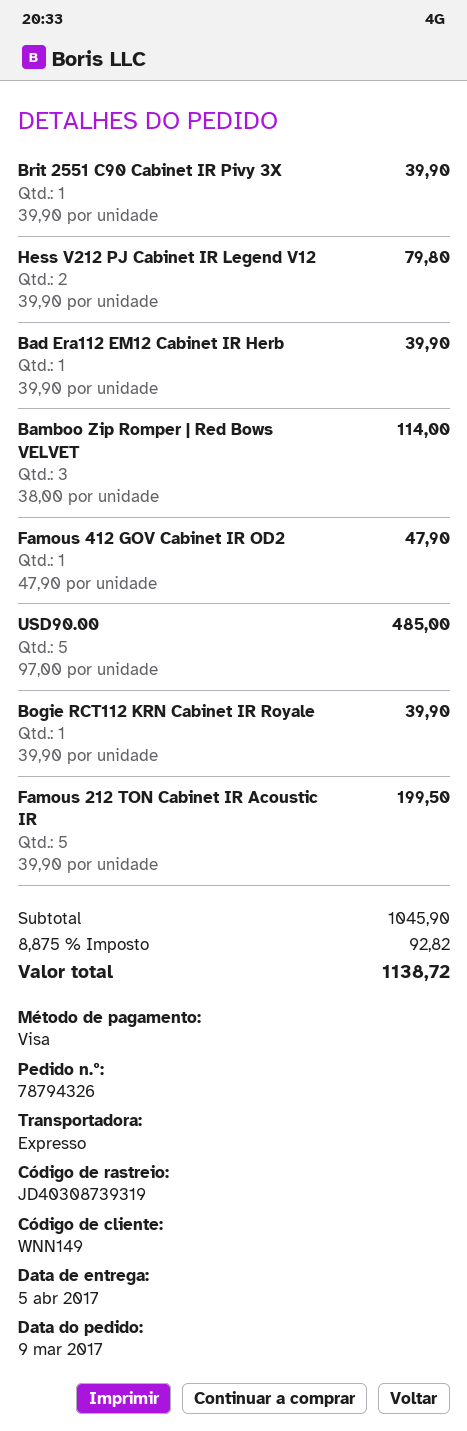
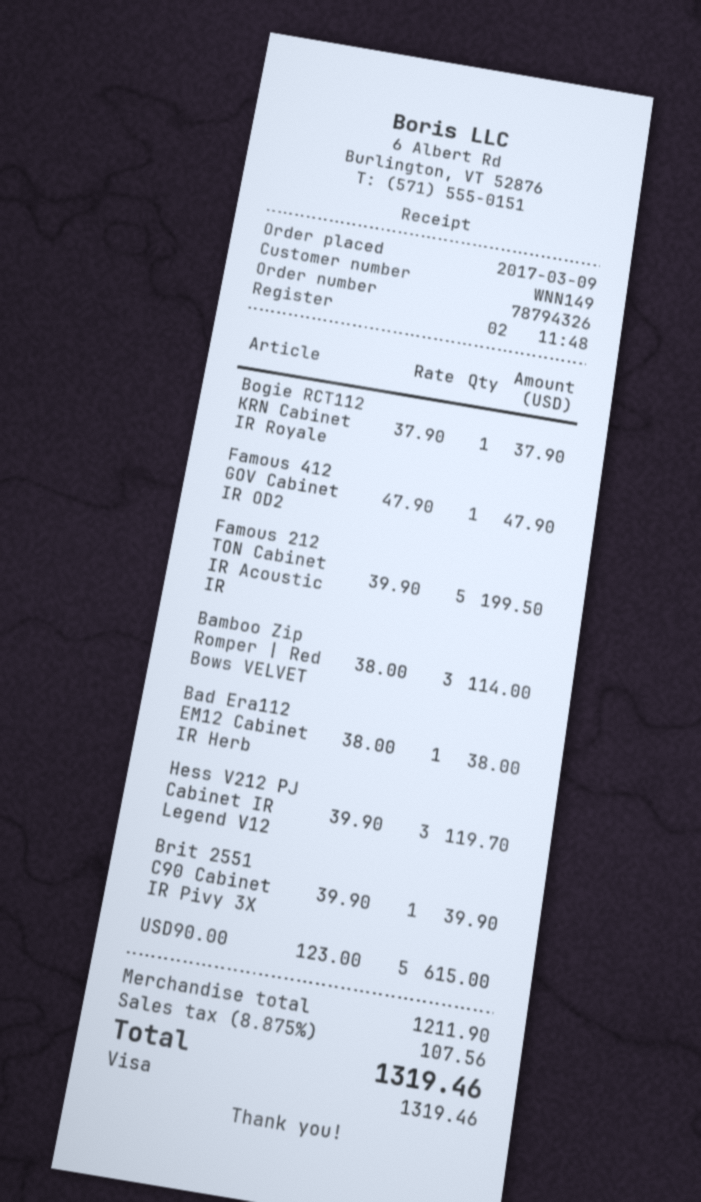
Hess V212 PJ Cabinet IR Legend V12: 2 x 39.90 = 79.80 -> 3 x 39.90 = 119.70
Bad Era112 EM12 Cabinet IR Herb: 1 x 39.90 = 39.90 -> 1 x 38.00 = 38.00
USD90.00: 5 x 97.00 = 485.00 -> 5 x 123.00 = 615.00
Bogie RCT112 KRN Cabinet IR Royale: 1 x 39.90 = 39.90 -> 1 x 37.90 = 37.90
subtotal: 1045.90 -> 1211.90
tax: 8.875% = 92.82 -> 8.875% = 107.56
total: 1138.72 -> 1319.46

